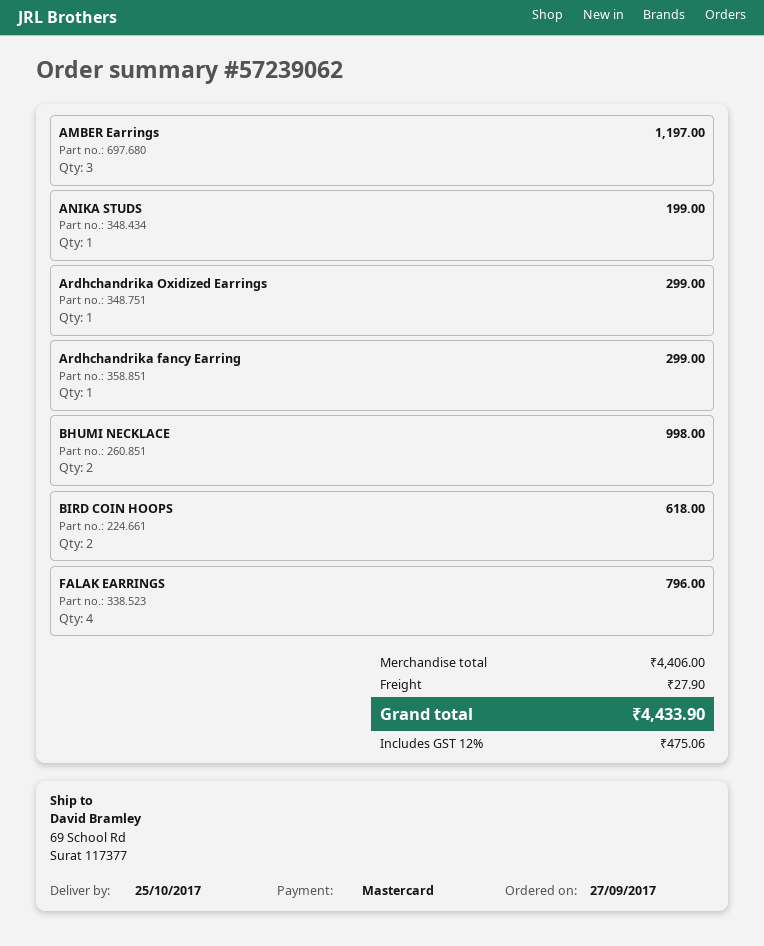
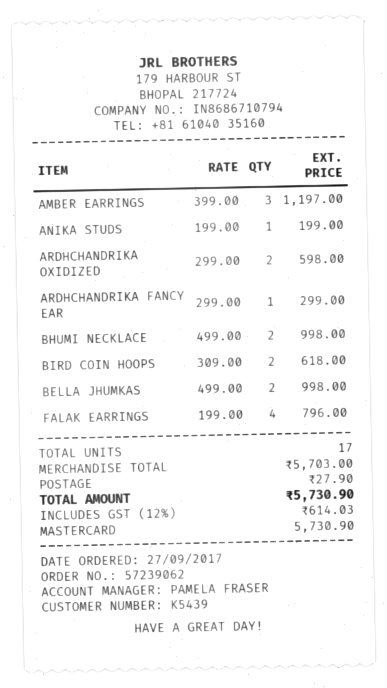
Ardhchandrika Oxidized Earrings: 1 for 299.00 -> 2 for 598.00
BELLA JHUMKAS: none -> 2 for 998.00
subtotal: 4406.00 -> 5703.00
tax: 12% = 475.06 -> 12% = 614.03
total: 4433.90 -> 5730.90

